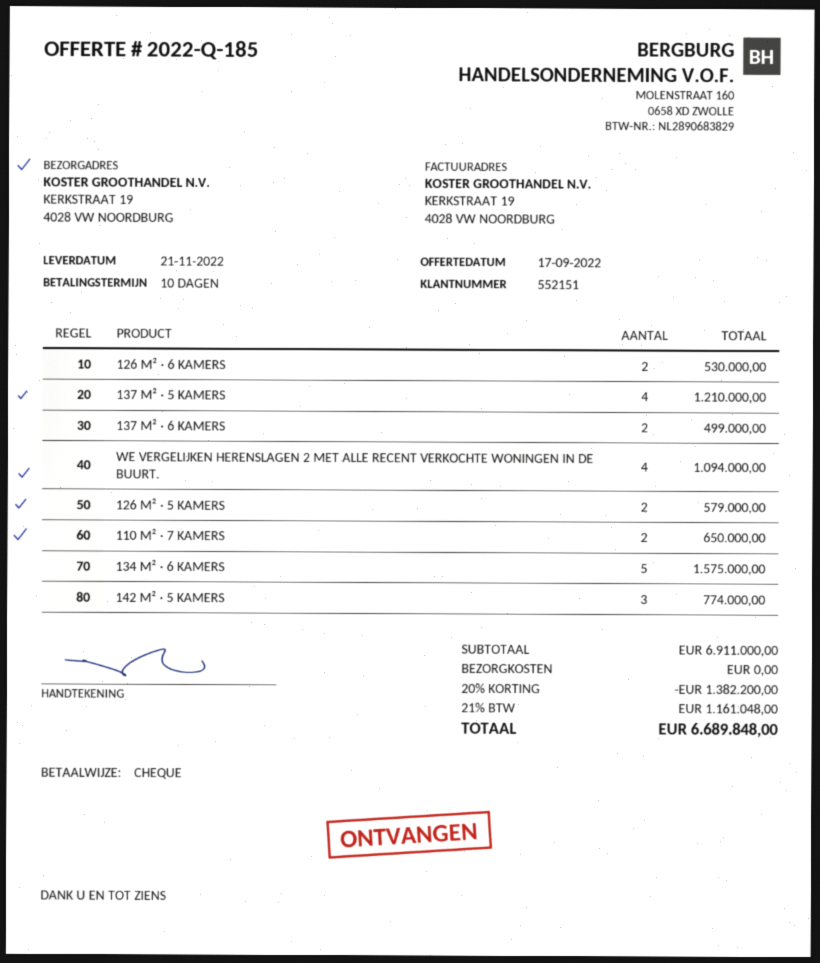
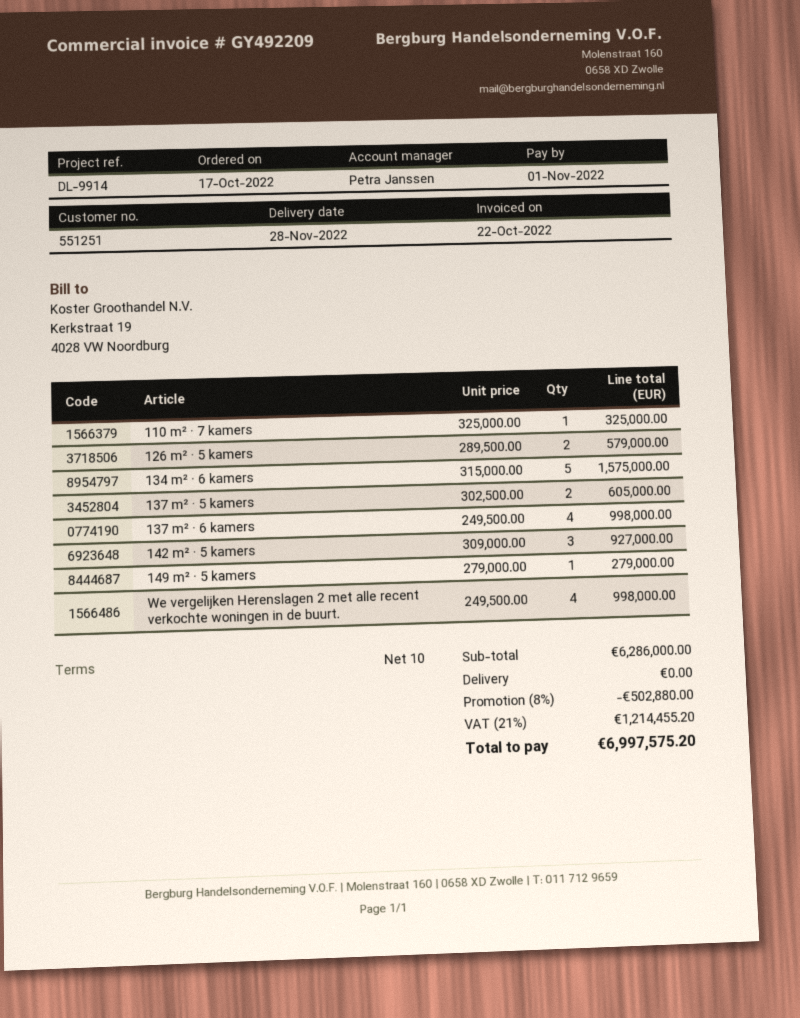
delivery date: 2022-11-21 -> 2022-11-28
customer number: 552151 -> 551251
126 M² · 6 KAMERS: 2 for 530000.00 -> none
137 M² · 5 KAMERS: 4 for 1210000.00 -> 2 for 605000.00
137 M² · 6 KAMERS: 2 for 499000.00 -> 4 for 998000.00
WE VERGELIJKEN HERENSLAGEN 2 MET ALLE RECENT VERKOCHTE WONINGEN IN DE BUURT.: 4 for 1094000.00 -> 4 for 998000.00
110 M² · 7 KAMERS: 2 for 650000.00 -> 1 for 325000.00
142 M² · 5 KAMERS: 3 for 774000.00 -> 3 for 927000.00
149 m² · 5 kamers: none -> 1 for 279000.00
subtotal: 6911000.00 -> 6286000.00
discount: 20% = 1382200.00 -> 8% = 502880.00
tax: 21% = 1161048.00 -> 21% = 1214455.20
total: 6689848.00 -> 6997575.20

